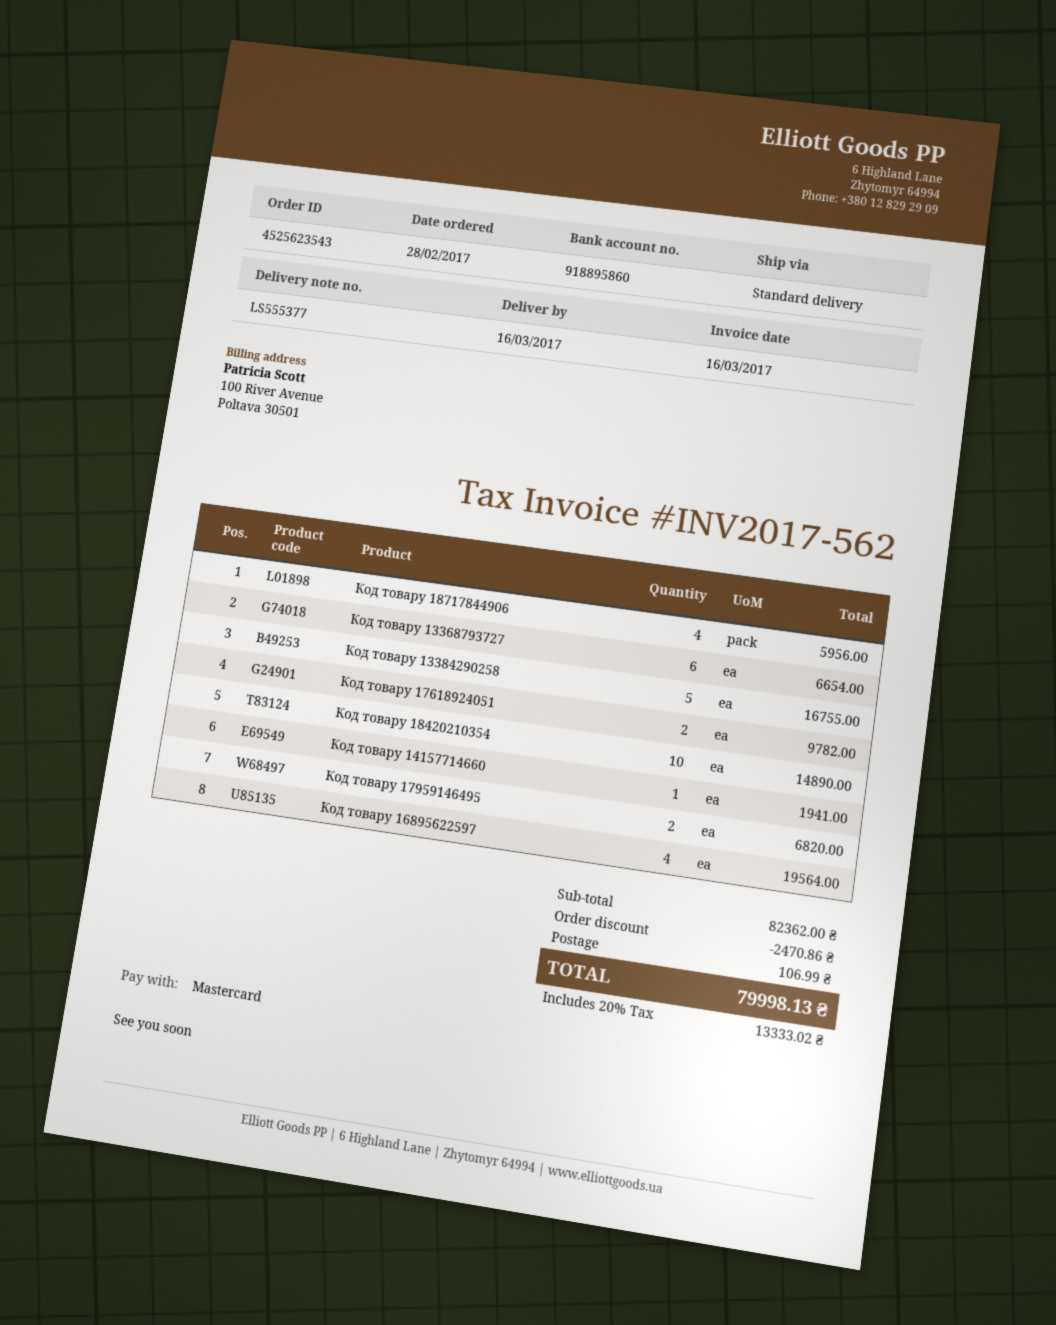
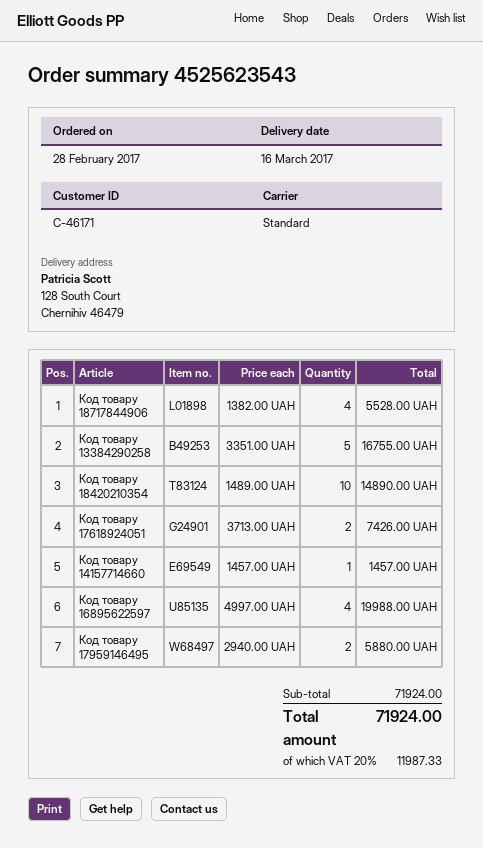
Код товару 18717844906: 4 for 5956.00 -> 4 for 5528.00
Код товару 13368793727: 6 for 6654.00 -> none
Код товару 17618924051: 2 for 9782.00 -> 2 for 7426.00
Код товару 14157714660: 1 for 1941.00 -> 1 for 1457.00
Код товару 17959146495: 2 for 6820.00 -> 2 for 5880.00
Код товару 16895622597: 4 for 19564.00 -> 4 for 19988.00
subtotal: 82362.00 -> 71924.00
discount: 2470.86 -> none
shipping: 106.99 -> none
tax: 20% = 13333.02 -> 20% = 11987.33
total: 79998.13 -> 71924.00

